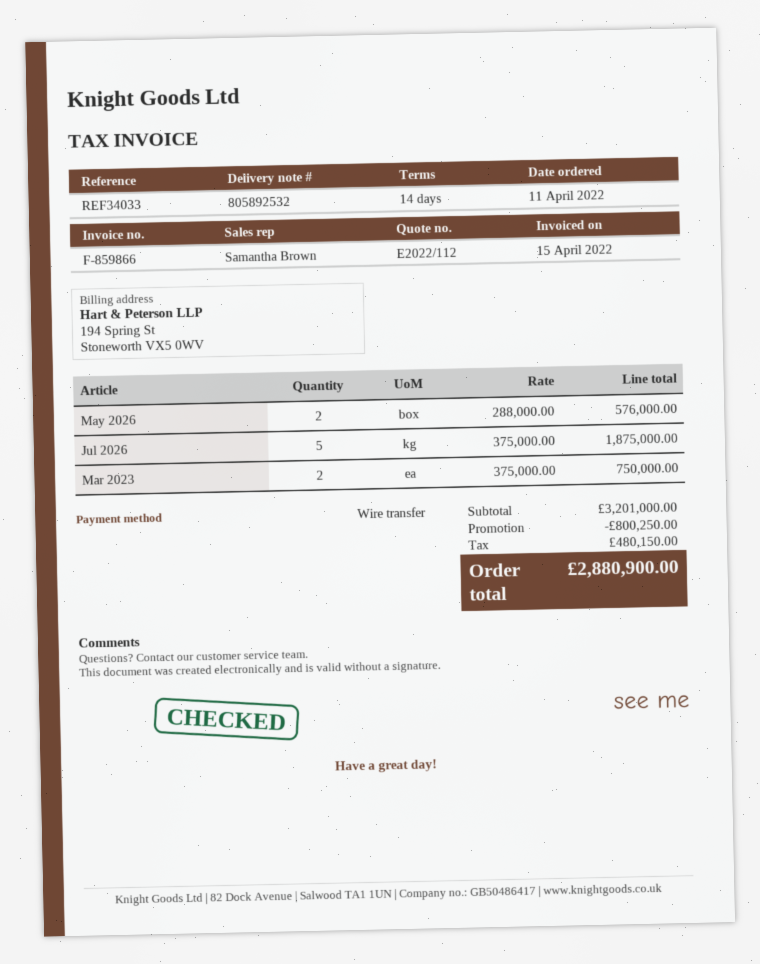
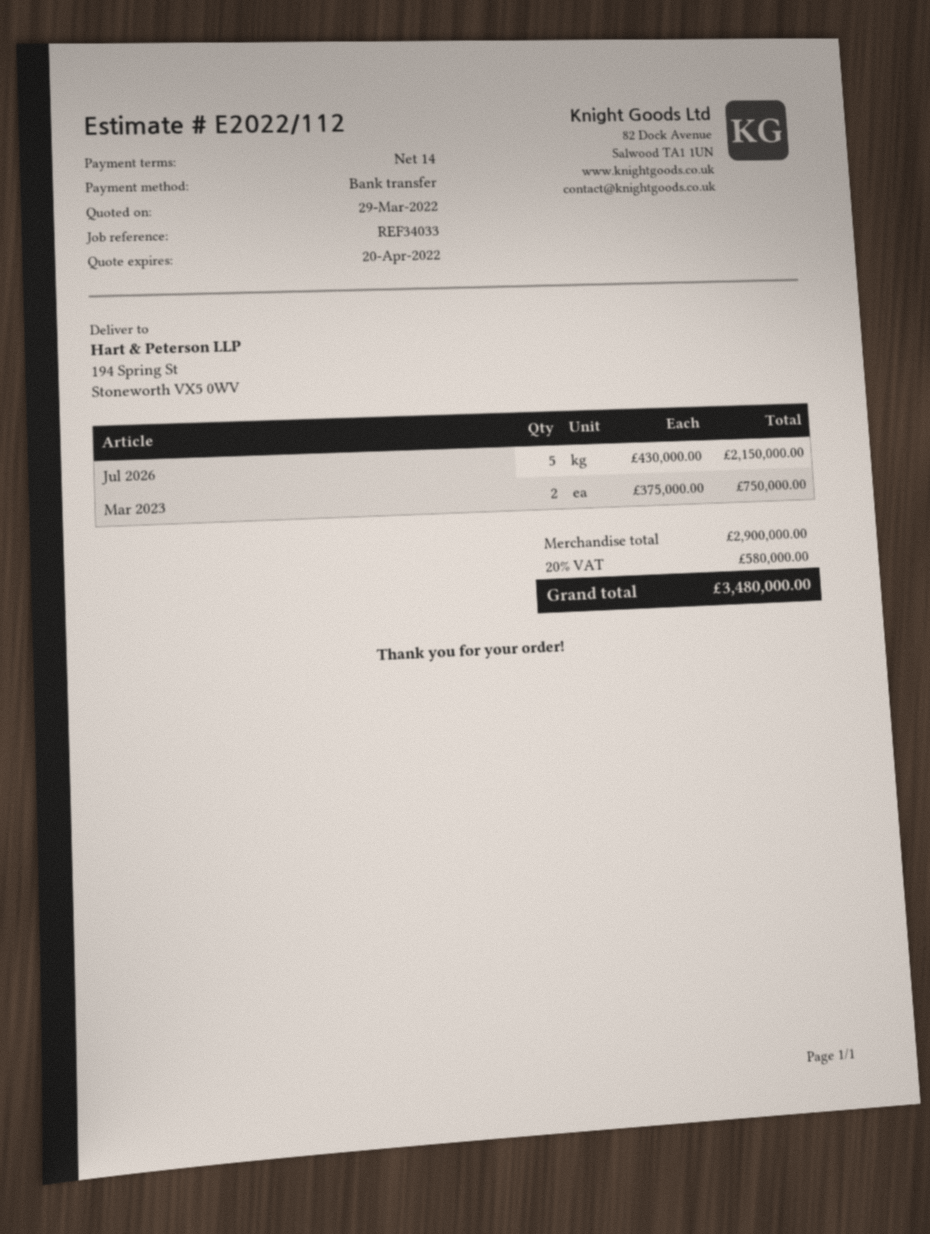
May 2026: 2 x 288000.00 = 576000.00 -> none
Jul 2026: 5 x 375000.00 = 1875000.00 -> 5 x 430000.00 = 2150000.00
subtotal: 3201000.00 -> 2900000.00
discount: 800250.00 -> none
tax: 480150.00 -> 580000.00
total: 2880900.00 -> 3480000.00

